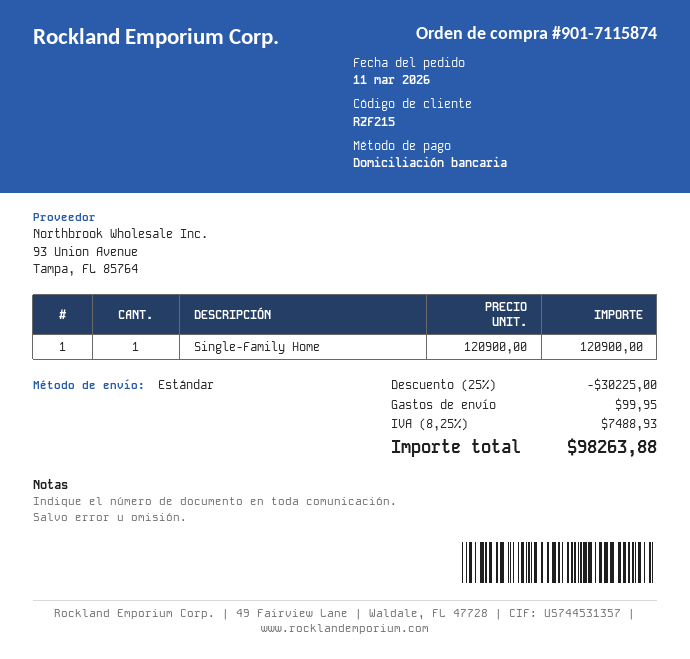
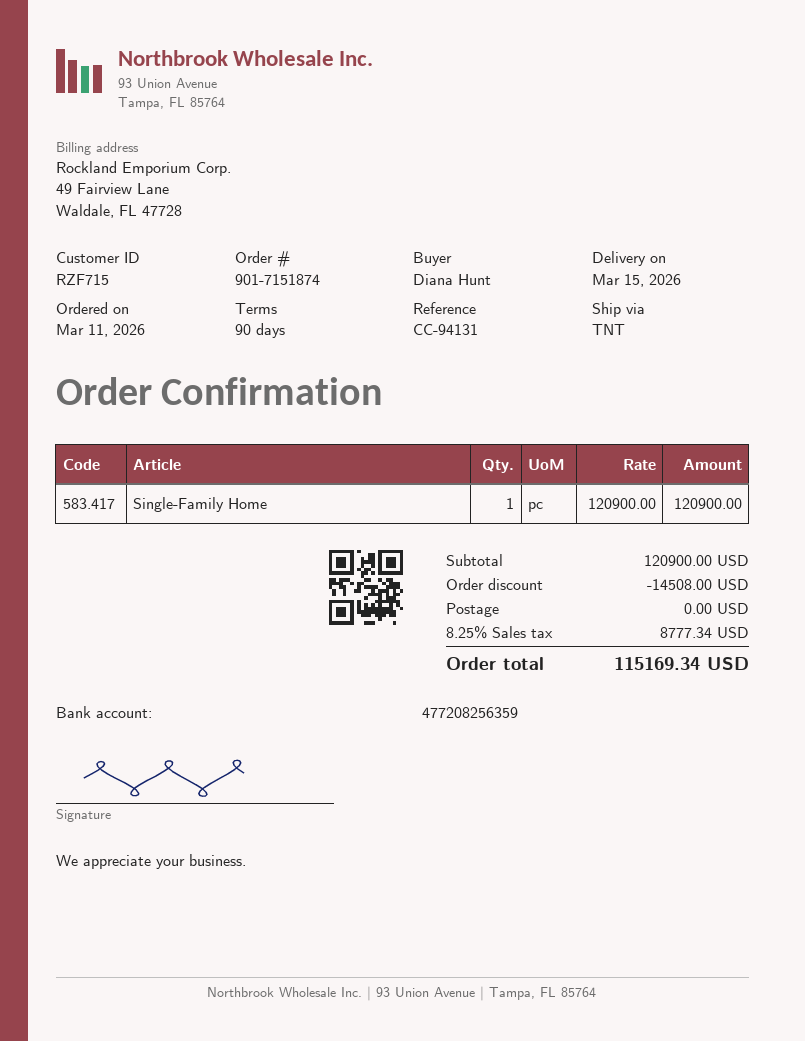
order number: 901-7115874 -> 901-7151874
customer number: RZF215 -> RZF715
shipping method: standard -> TNT
discount: 30225.00 -> 14508.00
shipping: 99.95 -> 0.00
tax: 8.25% = 7488.93 -> 8.25% = 8777.34
total: 98263.88 -> 115169.34

